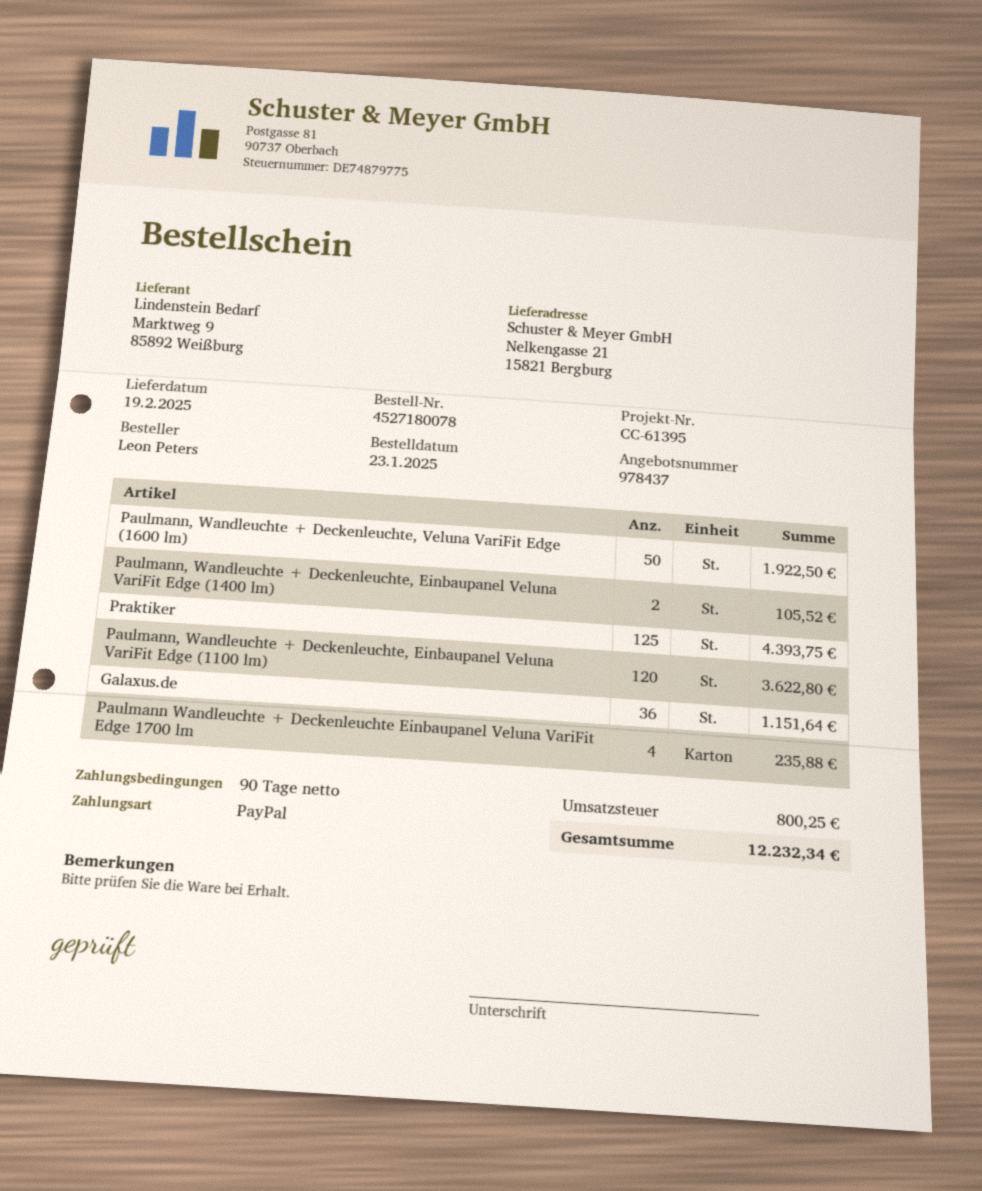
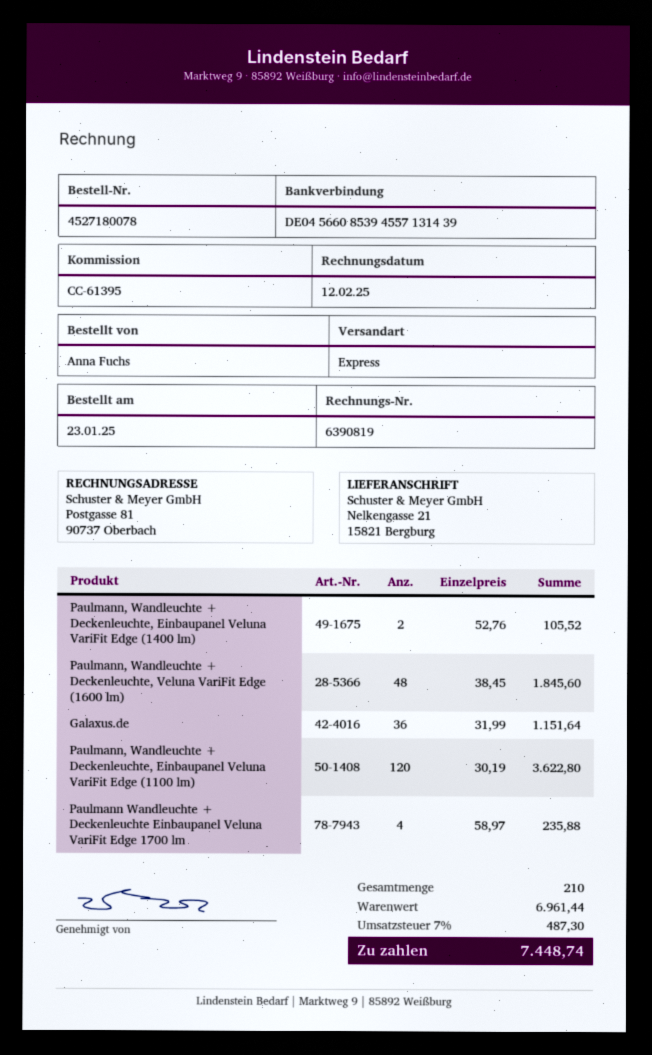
ordered by: Leon Peters -> Anna Fuchs
Paulmann, Wandleuchte + Deckenleuchte, Veluna VariFit Edge (1600 lm): 50 for 1922.50 -> 48 for 1845.60
Praktiker: 125 for 4393.75 -> none
tax: 800.25 -> 487.30
total: 12232.34 -> 7448.74

